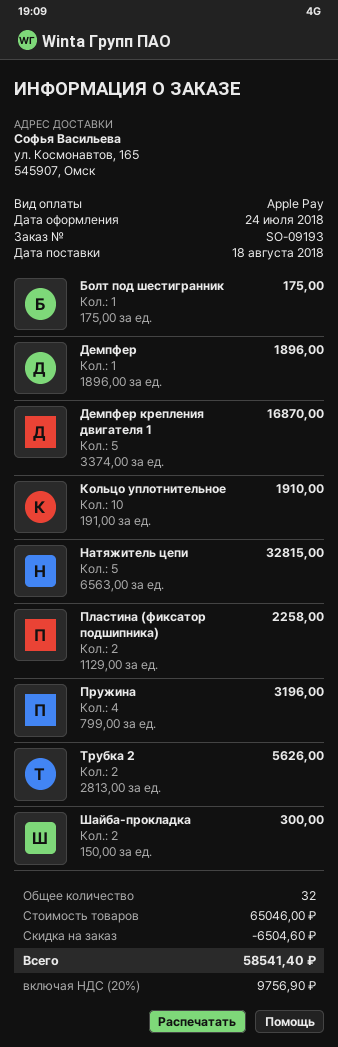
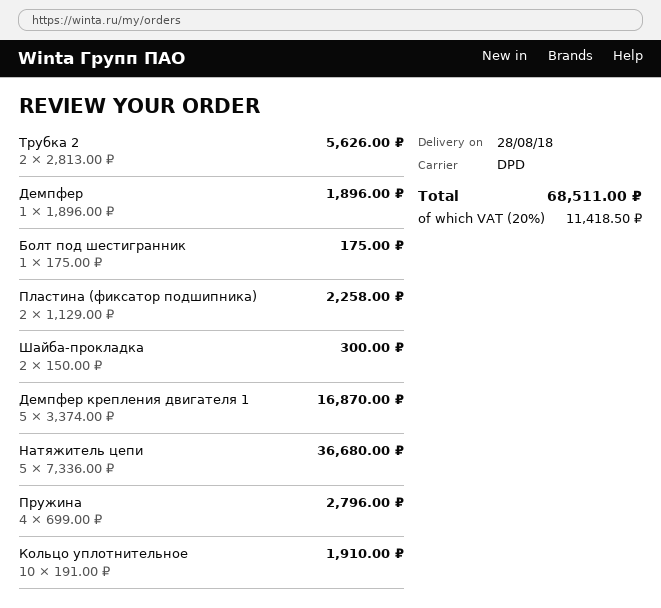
delivery date: 2018-08-18 -> 2018-08-28
Натяжитель цепи: 5 x 6563.00 = 32815.00 -> 5 x 7336.00 = 36680.00
Пружина: 4 x 799.00 = 3196.00 -> 4 x 699.00 = 2796.00
discount: 6504.60 -> none
tax: 20% = 9756.90 -> 20% = 11418.50
total: 58541.40 -> 68511.00

